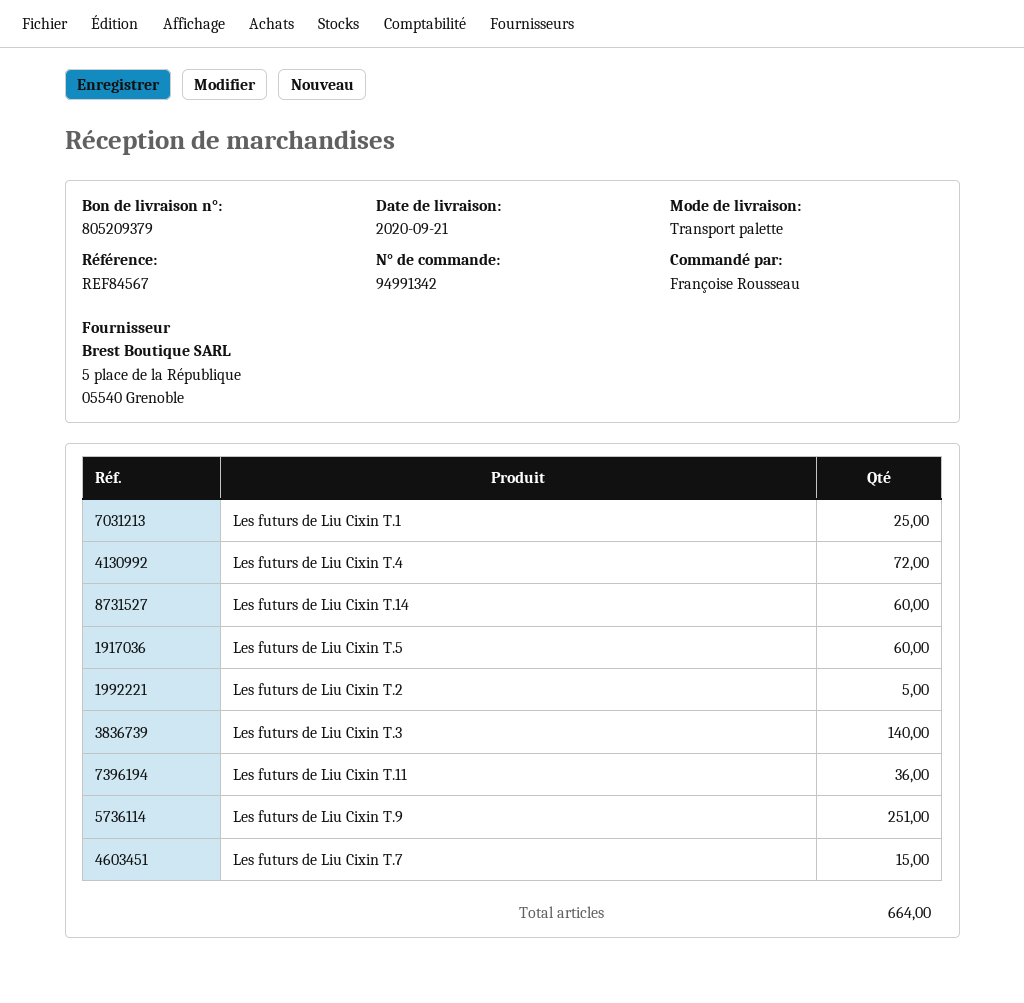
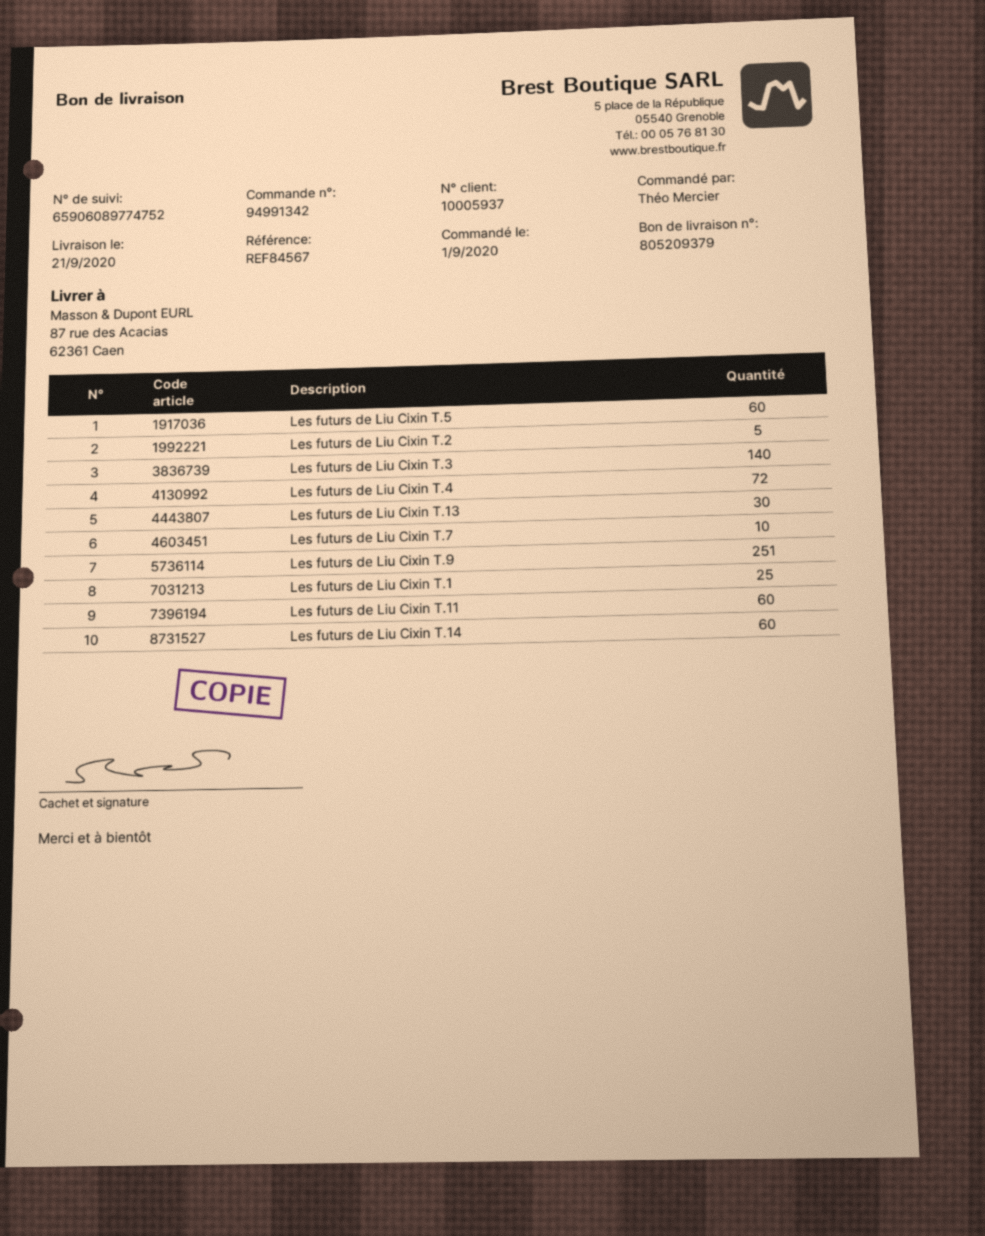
ordered by: Françoise Rousseau -> Théo Mercier
Les futurs de Liu Cixin T.11: 36 -> 60
Les futurs de Liu Cixin T.7: 15 -> 10
Les futurs de Liu Cixin T.13: none -> 30

